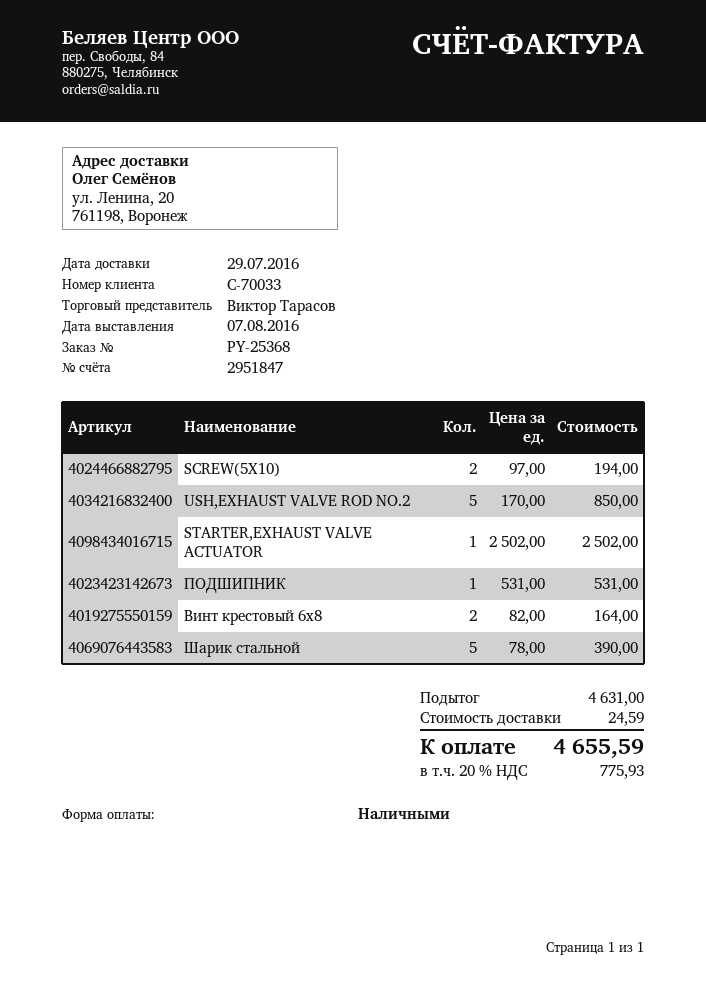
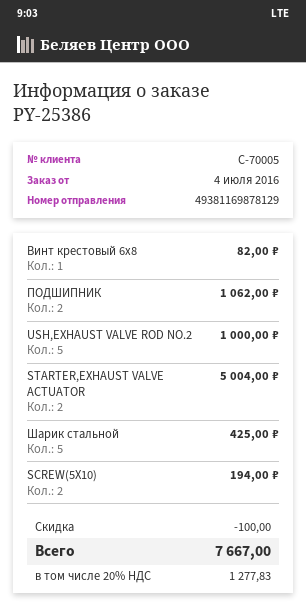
order number: PY-25368 -> PY-25386
customer number: C-70033 -> C-70005
USH,EXHAUST VALVE ROD NO.2: 5 for 850.00 -> 5 for 1000.00
STARTER,EXHAUST VALVE ACTUATOR: 1 for 2502.00 -> 2 for 5004.00
ПОДШИПНИК: 1 for 531.00 -> 2 for 1062.00
Винт крестовый 6x8: 2 for 164.00 -> 1 for 82.00
Шарик стальной: 5 for 390.00 -> 5 for 425.00
discount: none -> 100.00
shipping: 24.59 -> none
tax: 20% = 775.93 -> 20% = 1277.83
total: 4655.59 -> 7667.00

